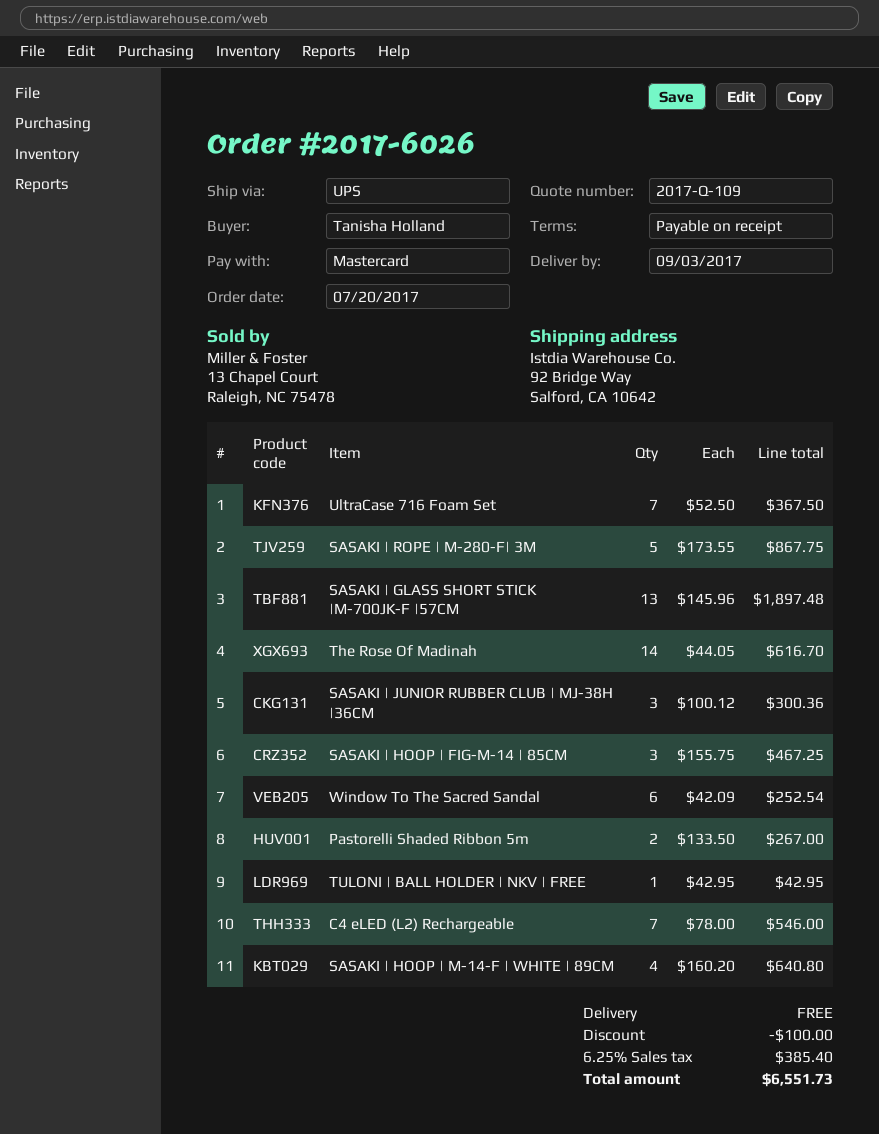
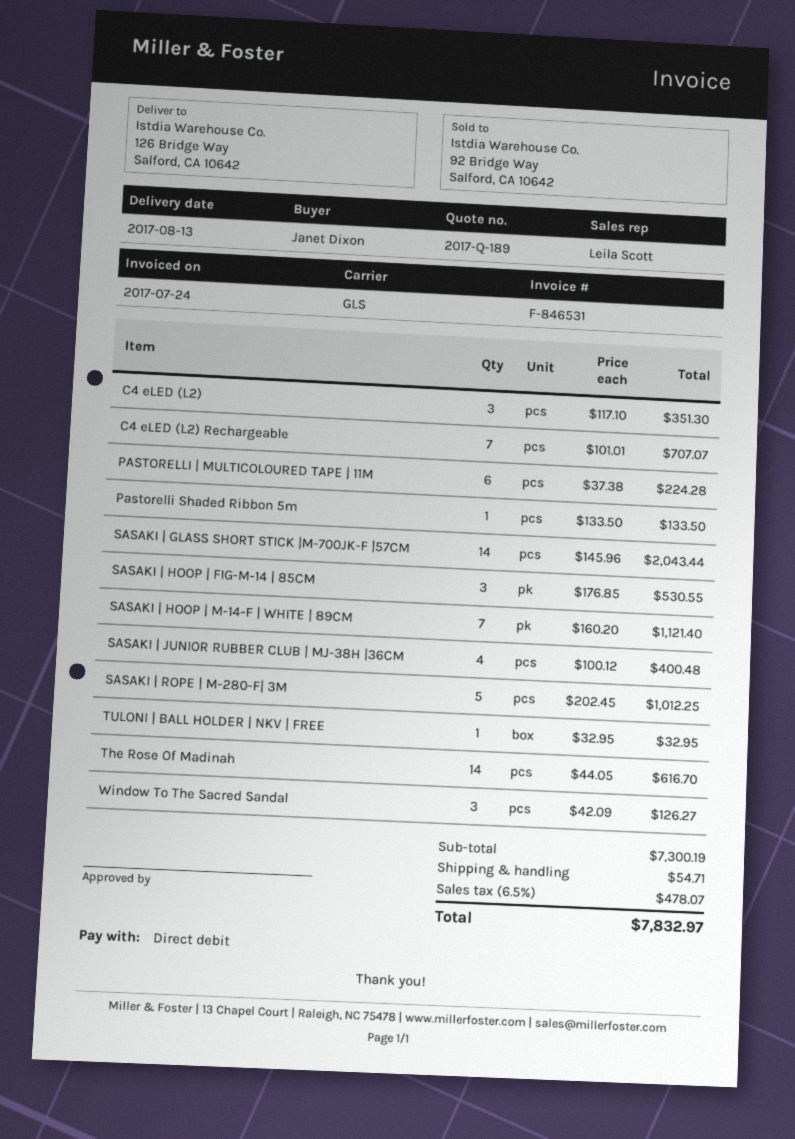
quote number: 2017-Q-109 -> 2017-Q-189
delivery date: 2017-09-03 -> 2017-08-13
ordered by: Tanisha Holland -> Janet Dixon
payment method: Mastercard -> direct debit
shipping method: UPS -> GLS
ship to: 92 Bridge Way, Salford, CA 10642 -> 126 Bridge Way, Salford, CA 10642
UltraCase 716 Foam Set: 7 x 52.50 = 367.50 -> none
SASAKI | ROPE | M-280-F| 3M: 5 x 173.55 = 867.75 -> 5 x 202.45 = 1012.25
SASAKI | GLASS SHORT STICK |M-700JK-F |57CM: 13 x 145.96 = 1897.48 -> 14 x 145.96 = 2043.44
SASAKI | JUNIOR RUBBER CLUB | MJ-38H |36CM: 3 x 100.12 = 300.36 -> 4 x 100.12 = 400.48
SASAKI | HOOP | FIG-M-14 | 85CM: 3 x 155.75 = 467.25 -> 3 x 176.85 = 530.55
Window To The Sacred Sandal: 6 x 42.09 = 252.54 -> 3 x 42.09 = 126.27
Pastorelli Shaded Ribbon 5m: 2 x 133.50 = 267.00 -> 1 x 133.50 = 133.50
TULONI | BALL HOLDER | NKV | FREE: 1 x 42.95 = 42.95 -> 1 x 32.95 = 32.95
C4 eLED (L2) Rechargeable: 7 x 78.00 = 546.00 -> 7 x 101.01 = 707.07
SASAKI | HOOP | M-14-F | WHITE | 89CM: 4 x 160.20 = 640.80 -> 7 x 160.20 = 1121.40
C4 eLED (L2): none -> 3 x 117.10 = 351.30
PASTORELLI | MULTICOLOURED TAPE | 11M: none -> 6 x 37.38 = 224.28
discount: 100.00 -> none
shipping: 0.00 -> 54.71
tax: 6.25% = 385.40 -> 6.5% = 478.07
total: 6551.73 -> 7832.97

